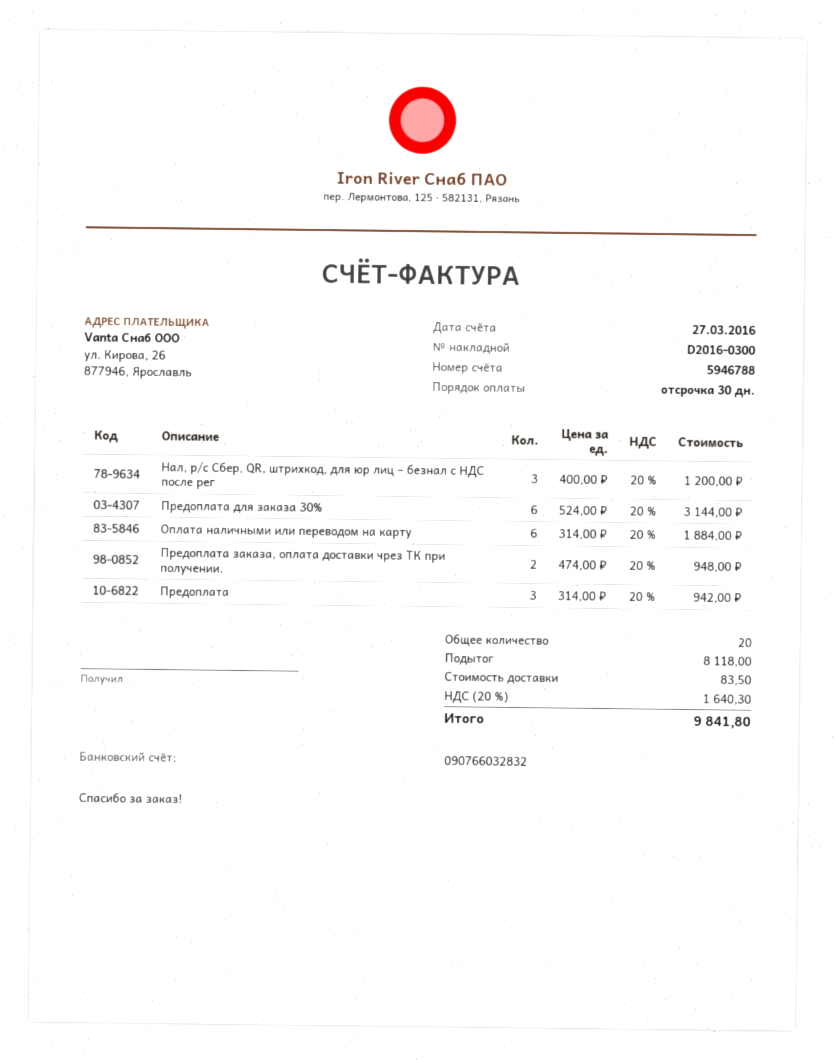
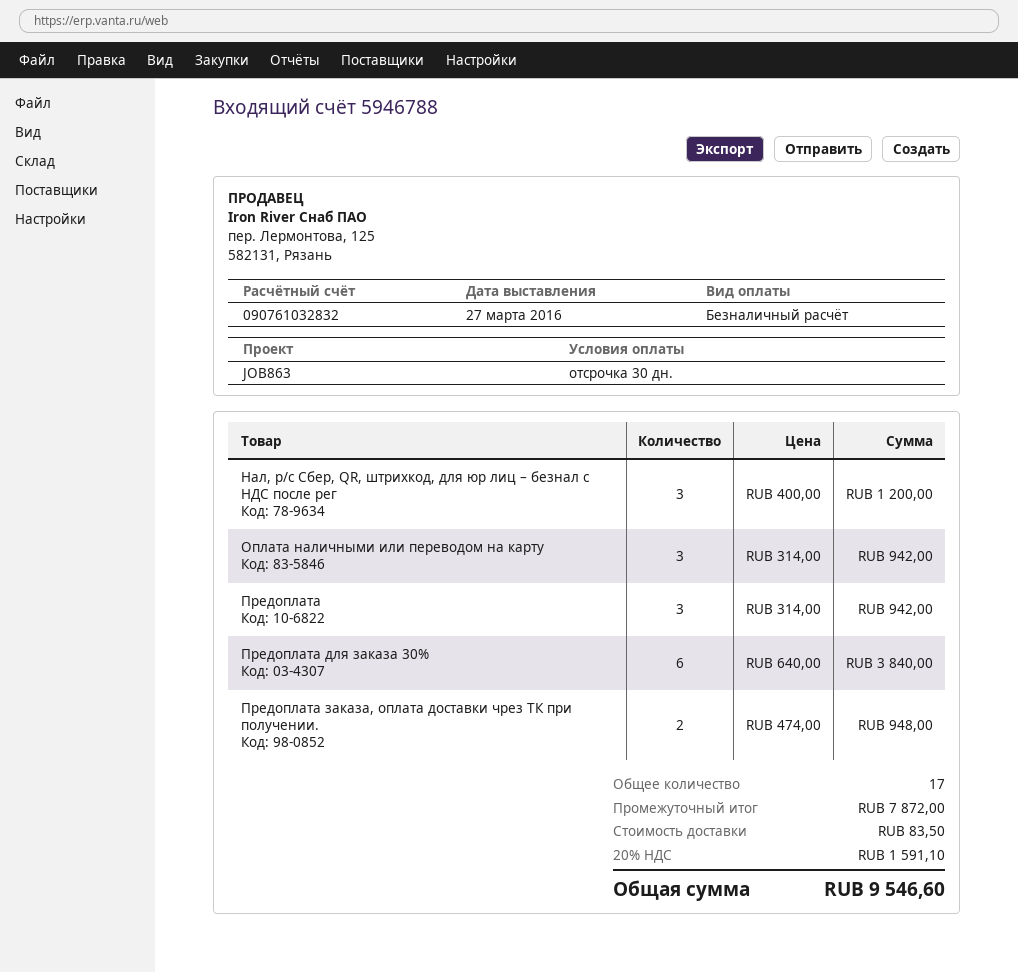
bank account: 090766032832 -> 090761032832
Предоплата для заказа 30%: 6 x 524.00 = 3144.00 -> 6 x 640.00 = 3840.00
Оплата наличными или переводом на карту: 6 x 314.00 = 1884.00 -> 3 x 314.00 = 942.00
total quantity: 20 -> 17
subtotal: 8118.00 -> 7872.00
tax: 20% = 1640.30 -> 20% = 1591.10
total: 9841.80 -> 9546.60

